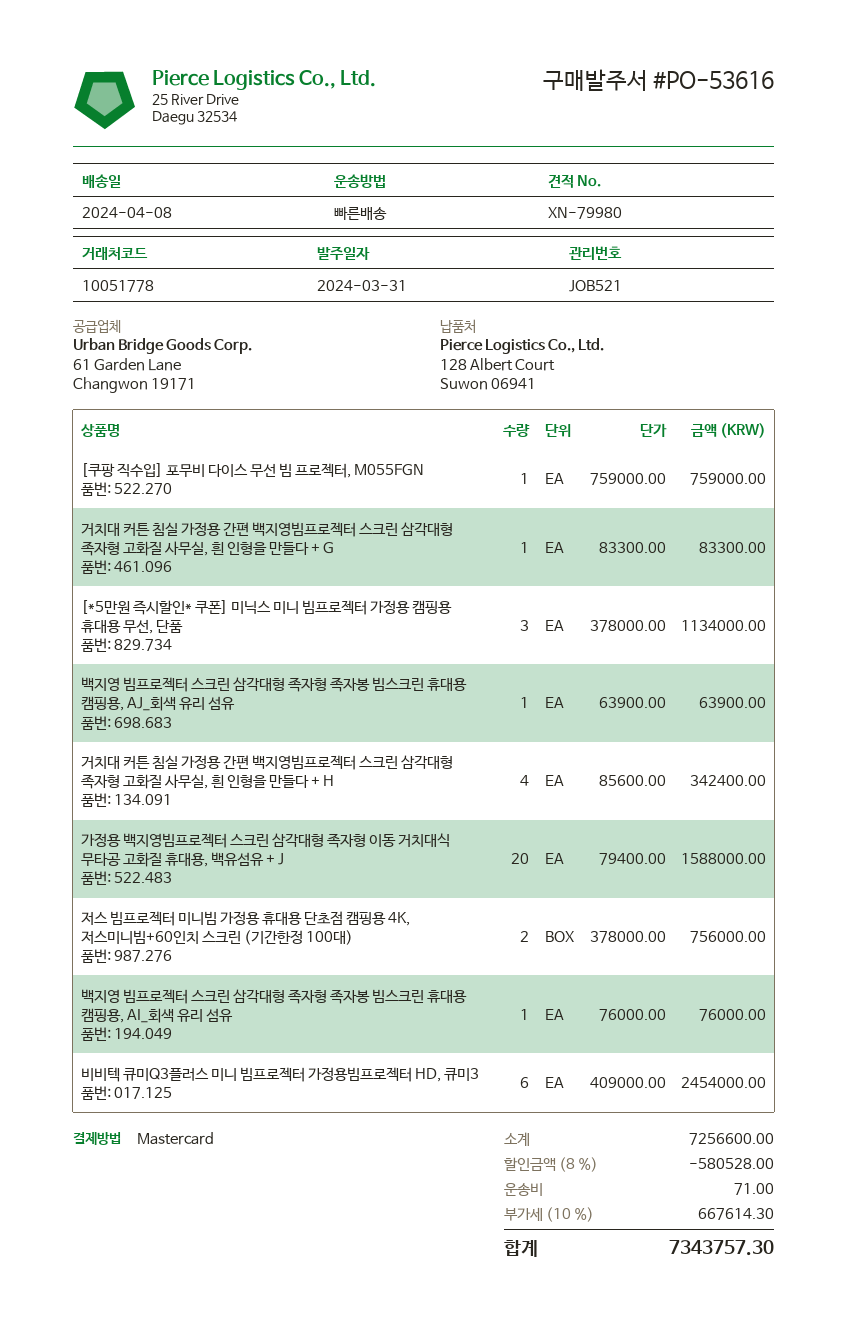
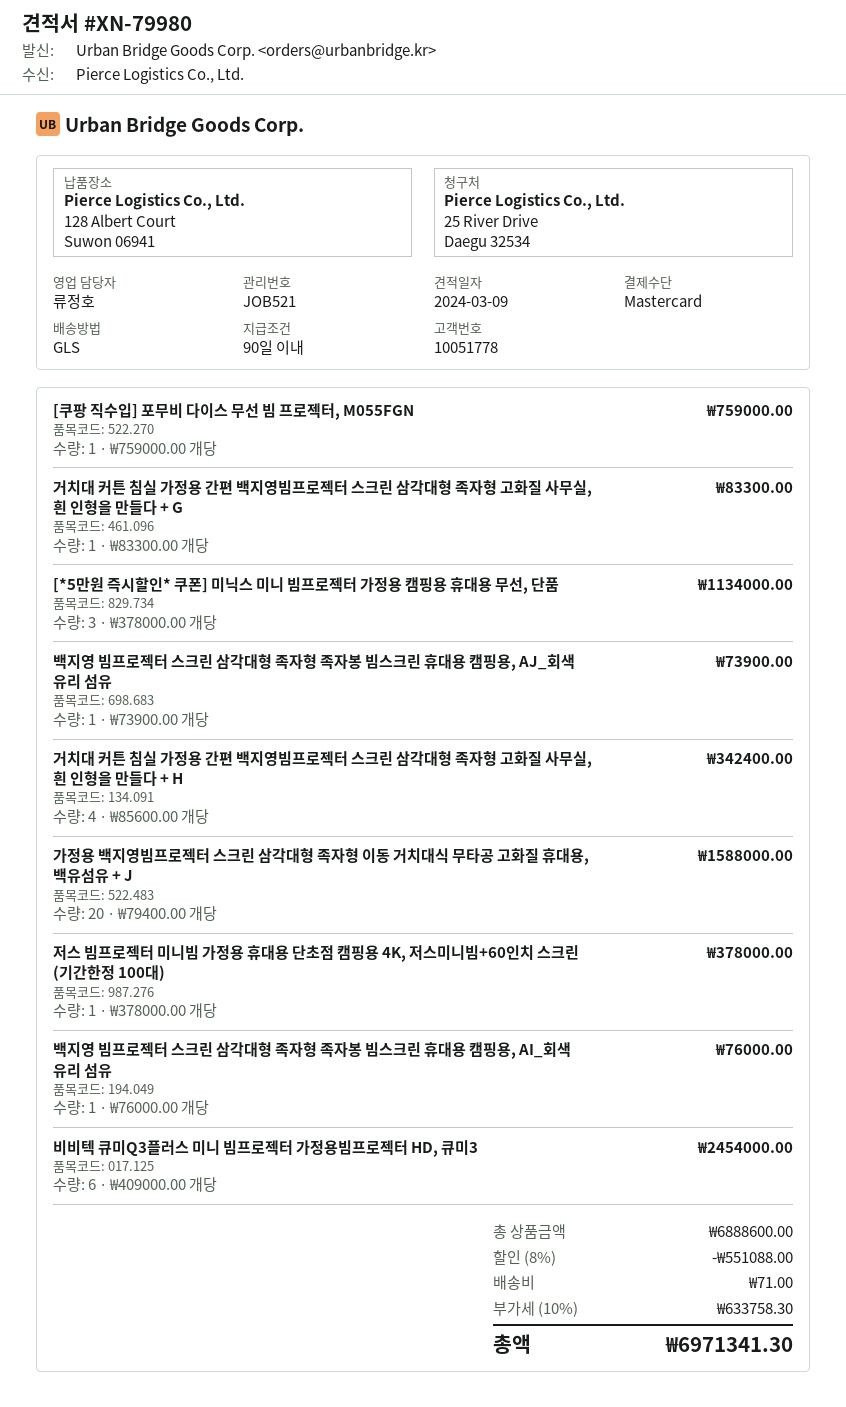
shipping method: express -> GLS
백지영 빔프로젝터 스크린 삼각대형 족자형 족자봉 빔스크린 휴대용 캠핑용, AJ_회색 유리 섬유: 1 x 63900.00 = 63900.00 -> 1 x 73900.00 = 73900.00
저스 빔프로젝터 미니빔 가정용 휴대용 단초점 캠핑용 4K, 저스미니빔+60인치 스크린 (기간한정 100대): 2 x 378000.00 = 756000.00 -> 1 x 378000.00 = 378000.00
subtotal: 7256600.00 -> 6888600.00
discount: 8% = 580528.00 -> 8% = 551088.00
tax: 10% = 667614.30 -> 10% = 633758.30
total: 7343757.30 -> 6971341.30

